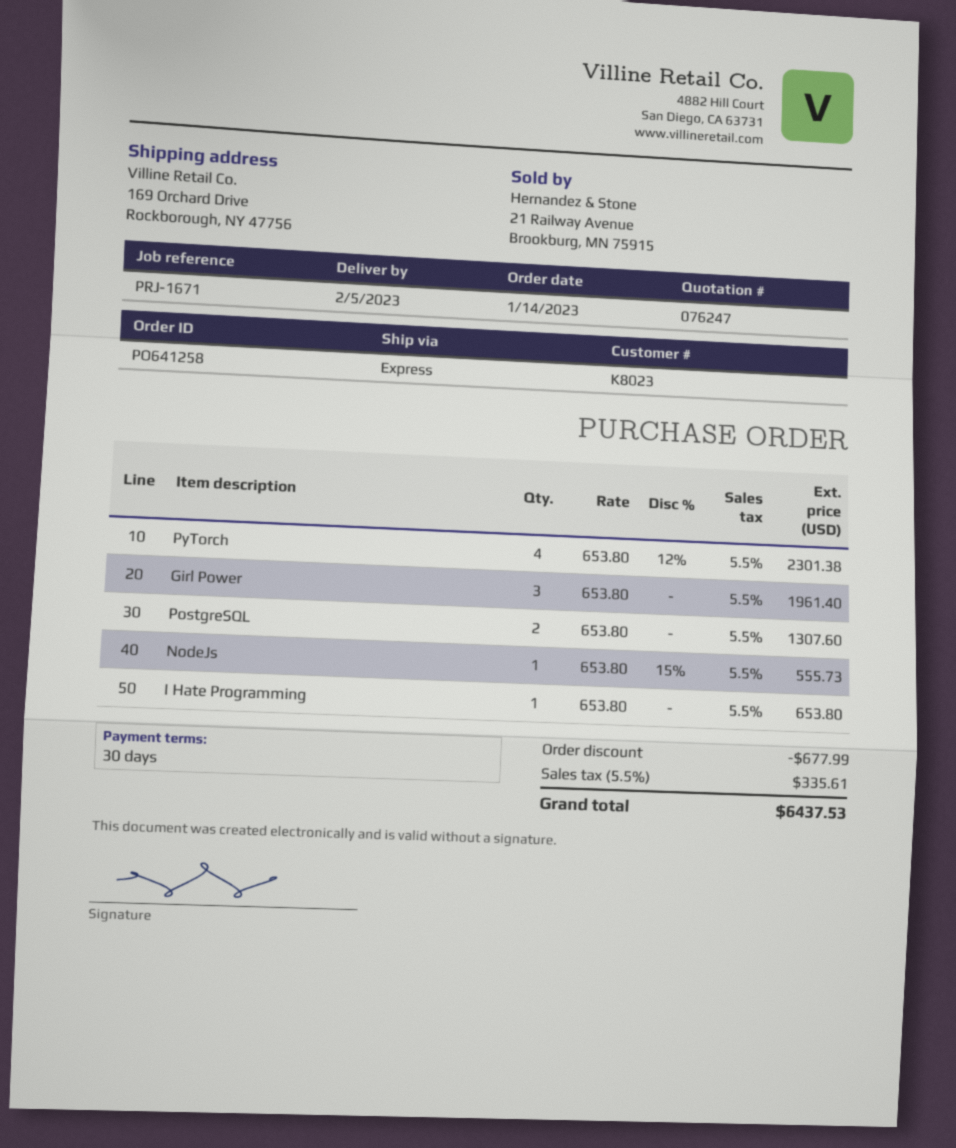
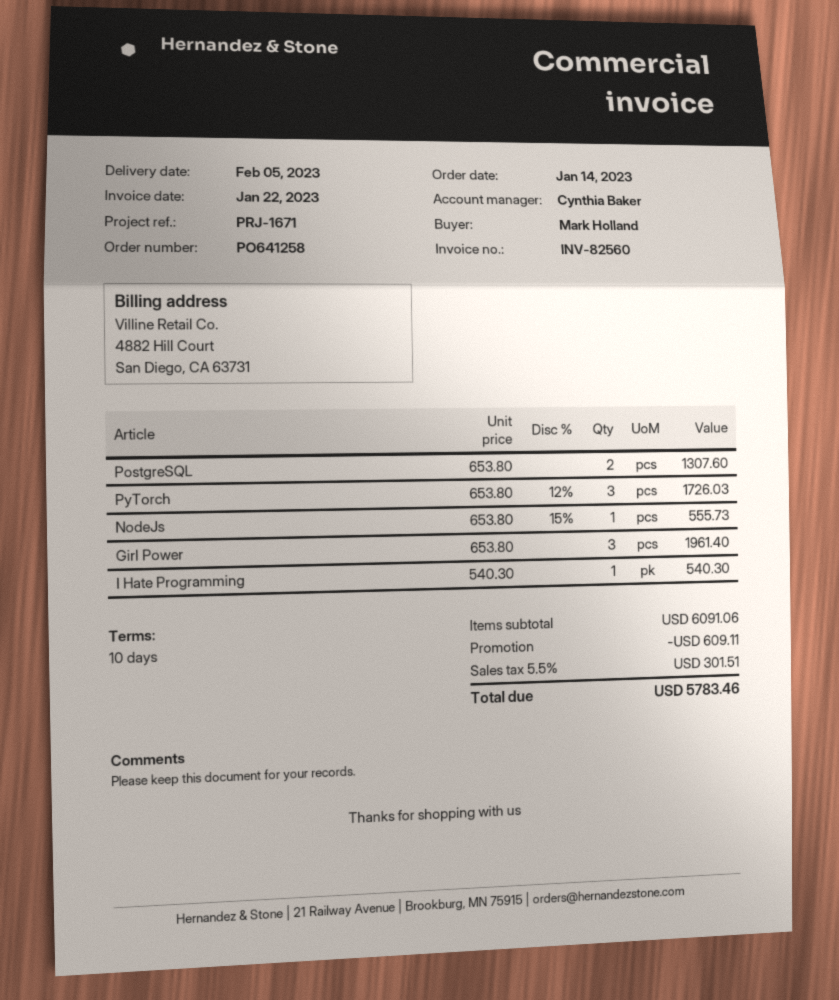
payment terms: 30 days -> 10 days
PyTorch: 4 x 653.80 - 12% = 2301.38 -> 3 x 653.80 - 12% = 1726.03
I Hate Programming: 1 x 653.80 = 653.80 -> 1 x 540.30 = 540.30
discount: 677.99 -> 609.11
tax: 5.5% = 335.61 -> 5.5% = 301.51
total: 6437.53 -> 5783.46

